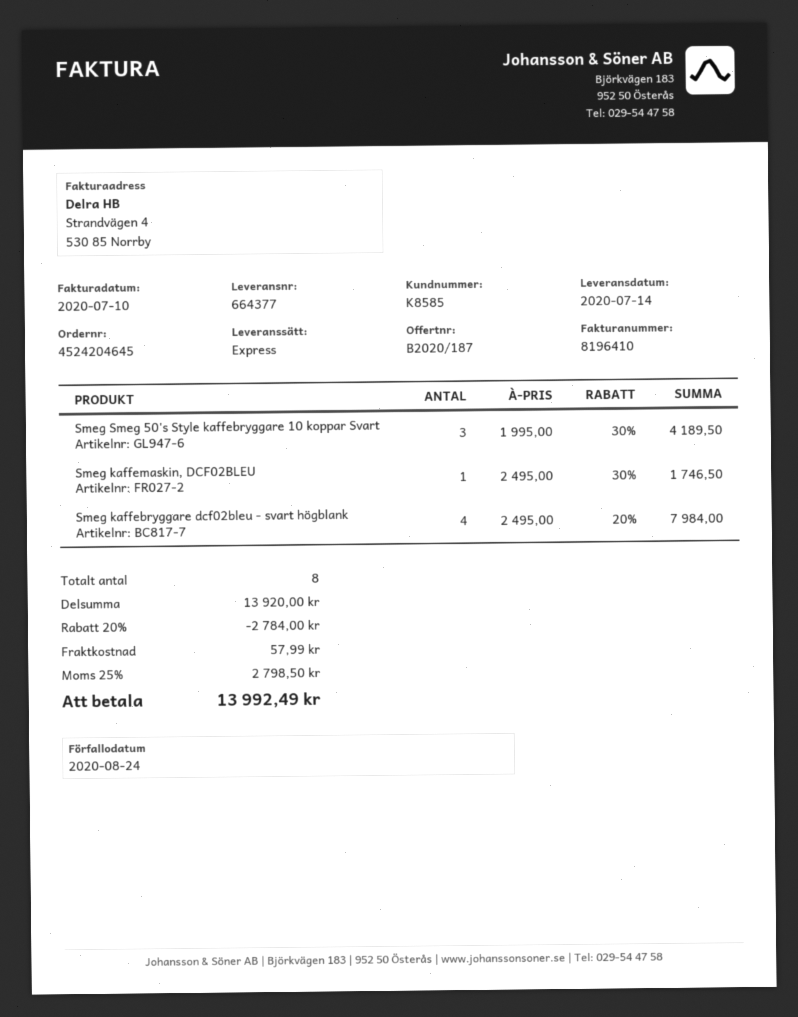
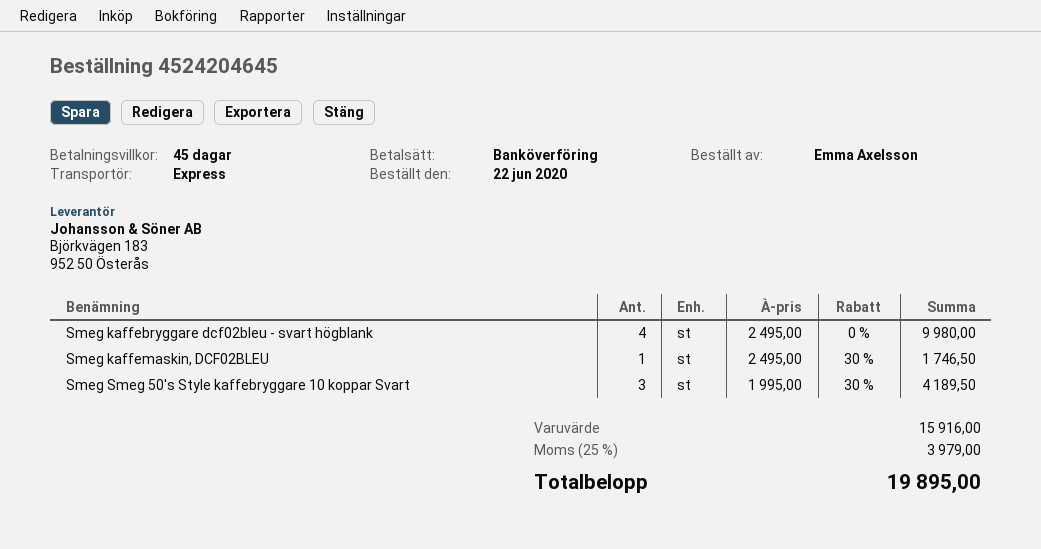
Smeg kaffebryggare dcf02bleu - svart högblank: 4 x 2495.00 - 20% = 7984.00 -> 4 x 2495.00 = 9980.00
subtotal: 13920.00 -> 15916.00
discount: 20% = 2784.00 -> none
shipping: 57.99 -> none
tax: 25% = 2798.50 -> 25% = 3979.00
total: 13992.49 -> 19895.00

